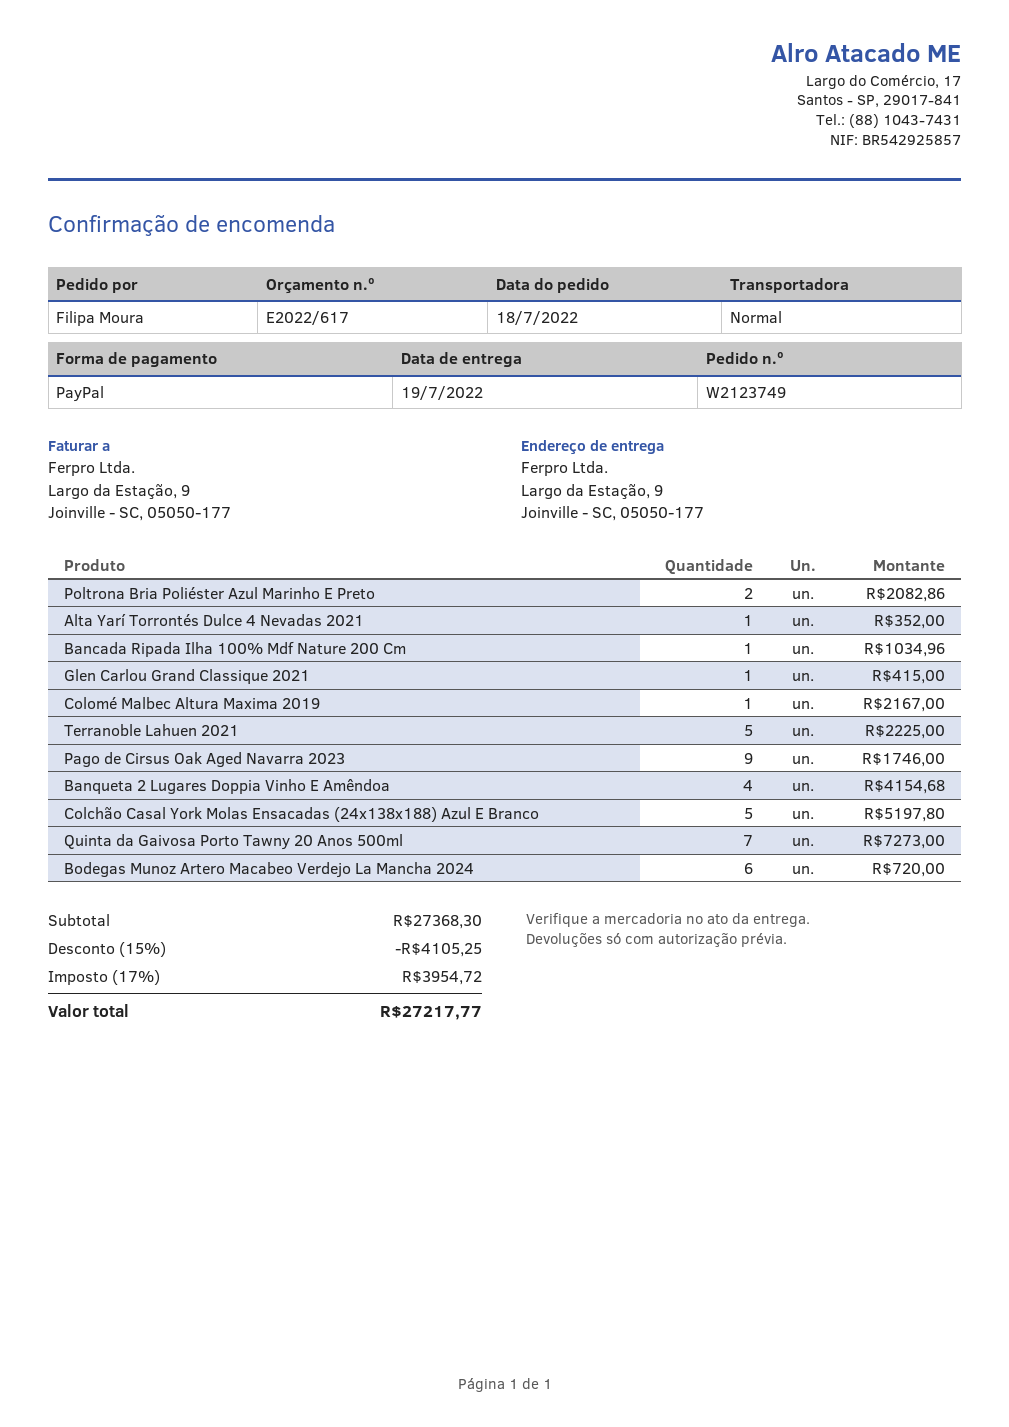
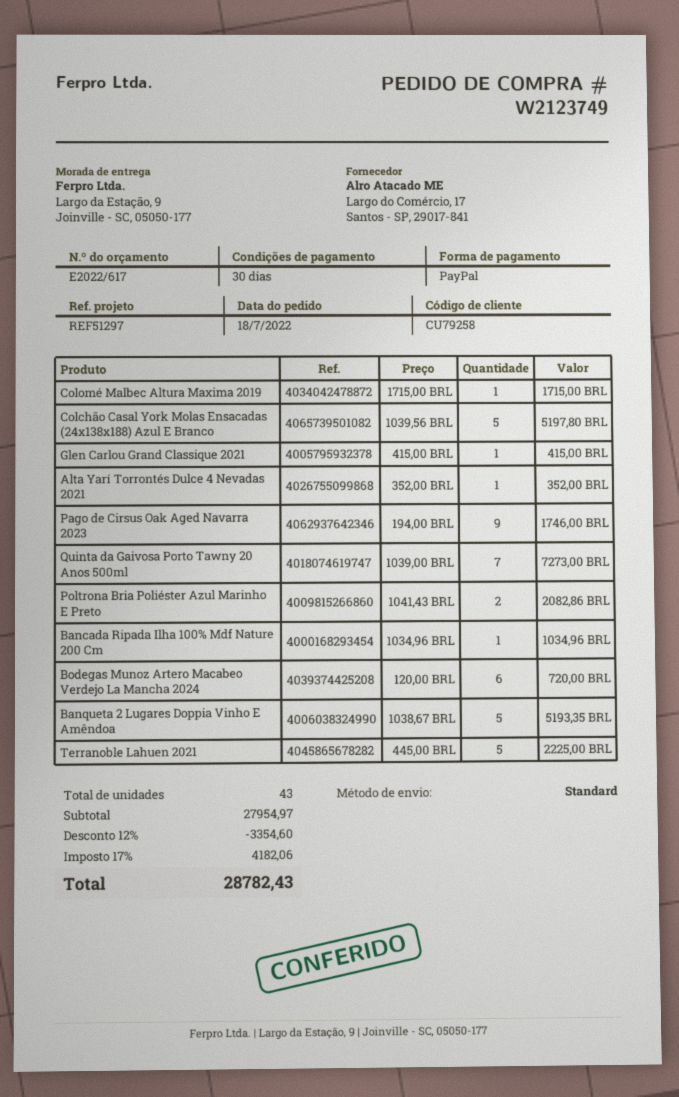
Colomé Malbec Altura Maxima 2019: 1 for 2167.00 -> 1 for 1715.00
Banqueta 2 Lugares Doppia Vinho E Amêndoa: 4 for 4154.68 -> 5 for 5193.35
subtotal: 27368.30 -> 27954.97
discount: 15% = 4105.25 -> 12% = 3354.60
tax: 17% = 3954.72 -> 17% = 4182.06
total: 27217.77 -> 28782.43

